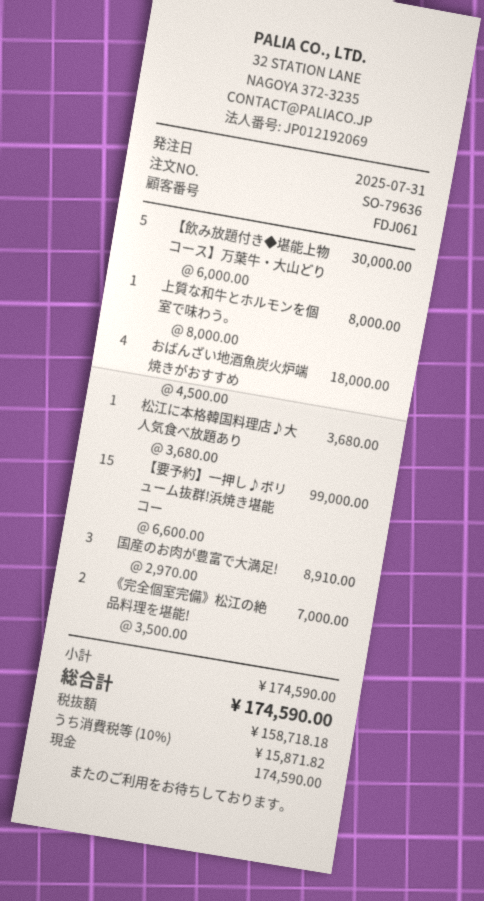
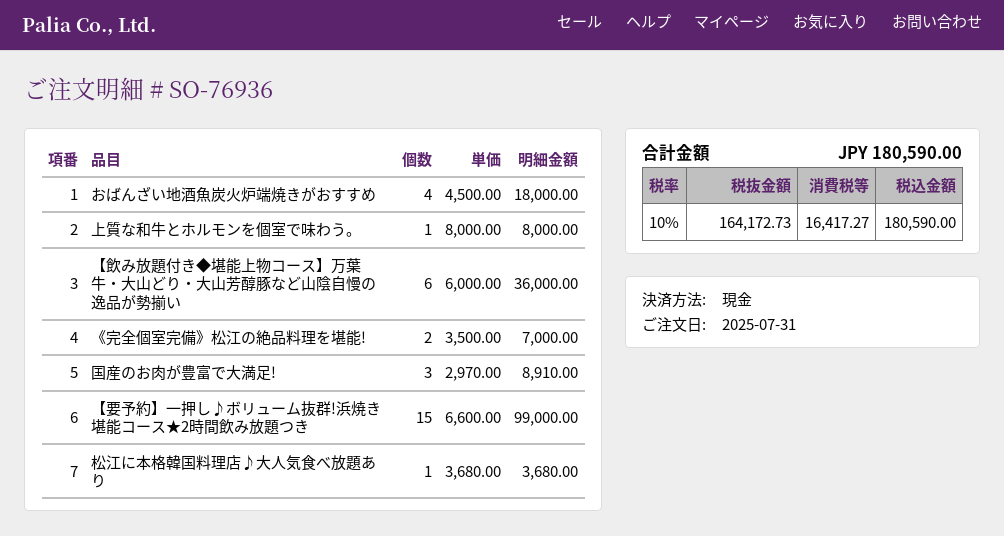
order number: SO-79636 -> SO-76936
【飲み放題付き◆堪能上物コース】万葉牛・大山どり: 5 x 6000.00 = 30000.00 -> 6 x 6000.00 = 36000.00
net: 158718.18 -> 164172.73
tax: 10% = 15871.82 -> 10% = 16417.27
total: 174590.00 -> 180590.00

